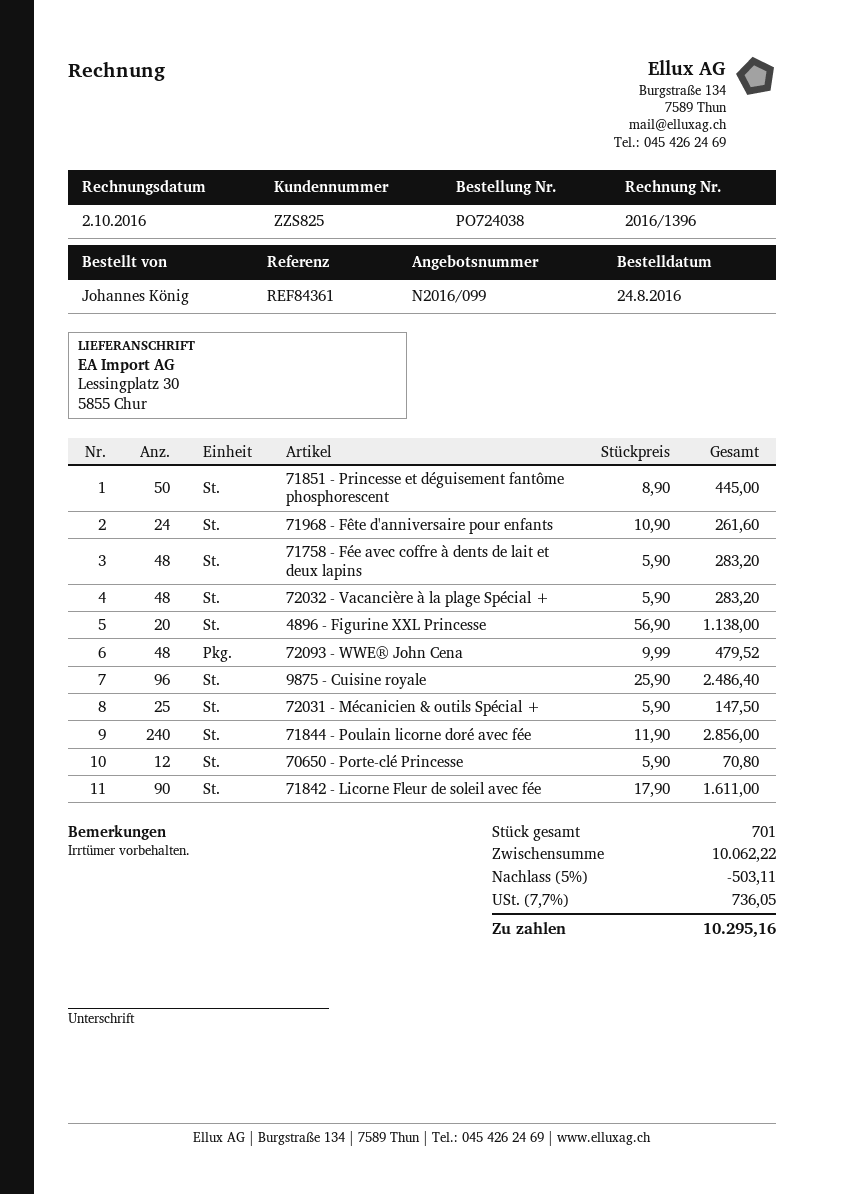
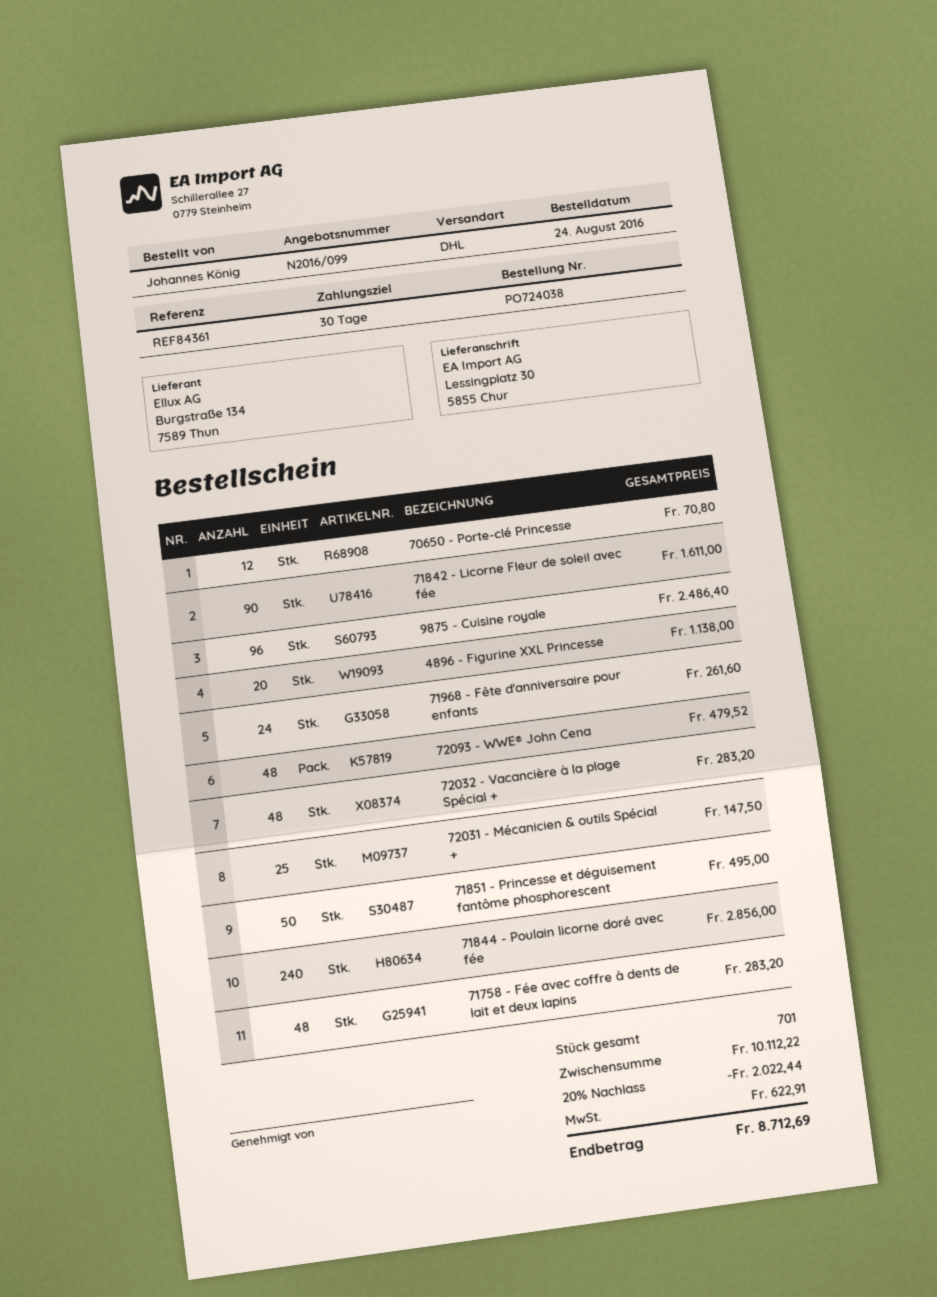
71851 - Princesse et déguisement fantôme phosphorescent: 50 for 445.00 -> 50 for 495.00
subtotal: 10062.22 -> 10112.22
discount: 5% = 503.11 -> 20% = 2022.44
tax: 736.05 -> 622.91
total: 10295.16 -> 8712.69

